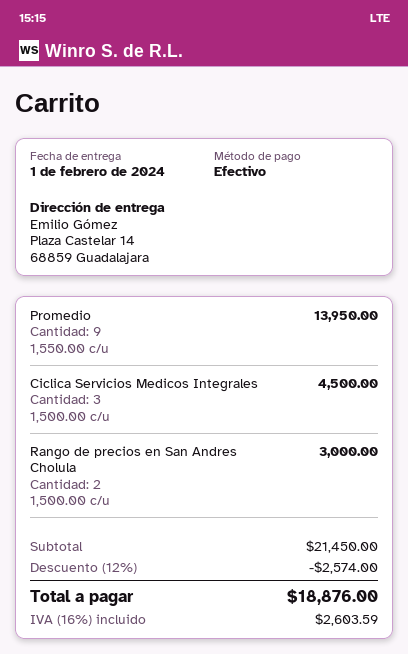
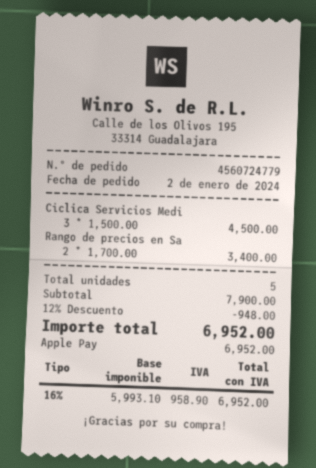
payment method: cash -> Apple Pay
Promedio: 9 x 1550.00 = 13950.00 -> none
Rango de precios en San Andres Cholula: 2 x 1500.00 = 3000.00 -> 2 x 1700.00 = 3400.00
subtotal: 21450.00 -> 7900.00
discount: 12% = 2574.00 -> 12% = 948.00
tax: 16% = 2603.59 -> 16% = 958.90
total: 18876.00 -> 6952.00

